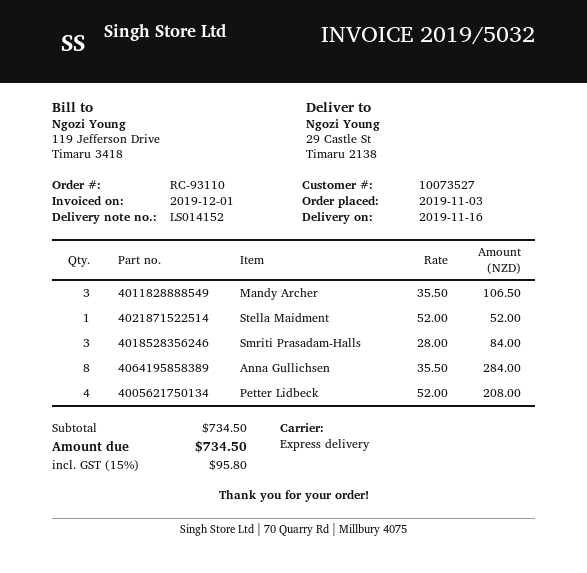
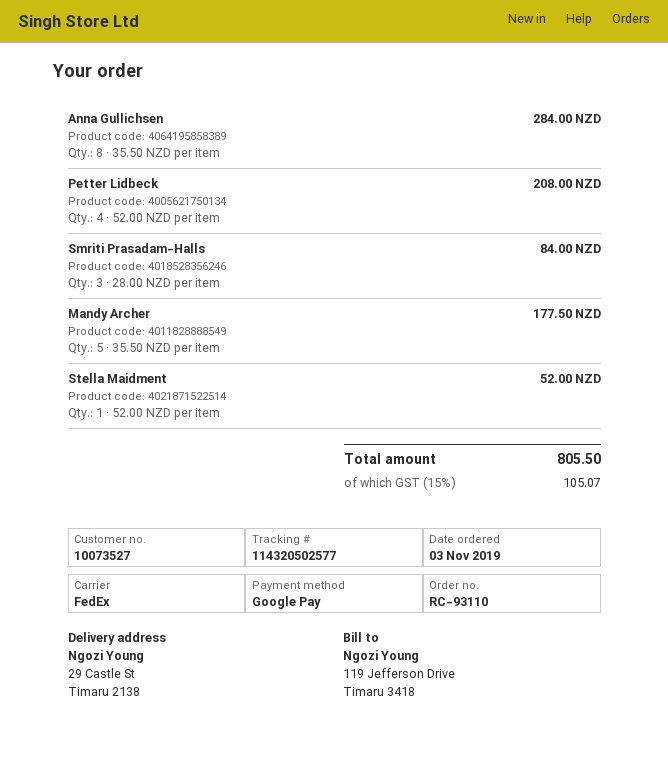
shipping method: express -> FedEx
Mandy Archer: 3 x 35.50 = 106.50 -> 5 x 35.50 = 177.50
tax: 15% = 95.80 -> 15% = 105.07
total: 734.50 -> 805.50

